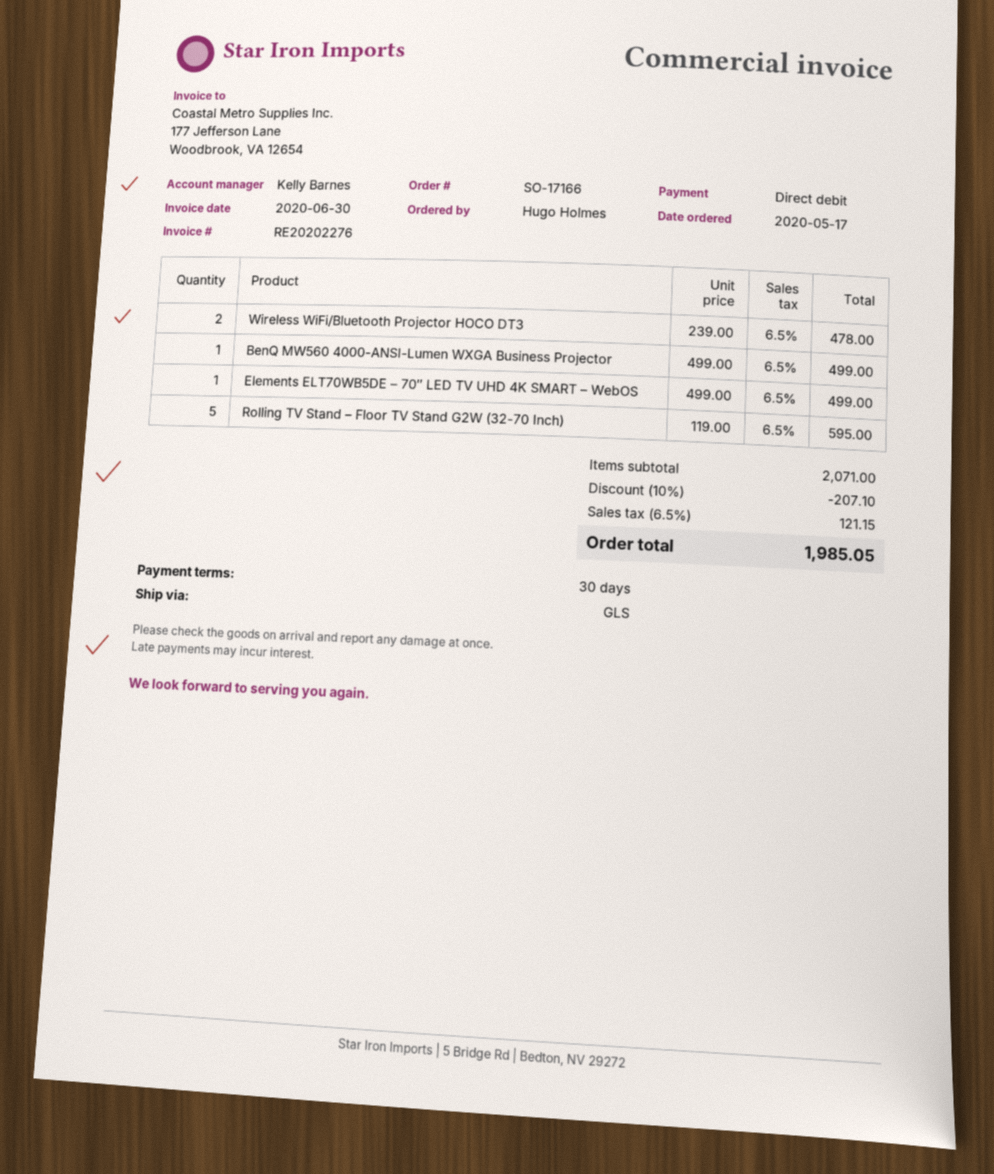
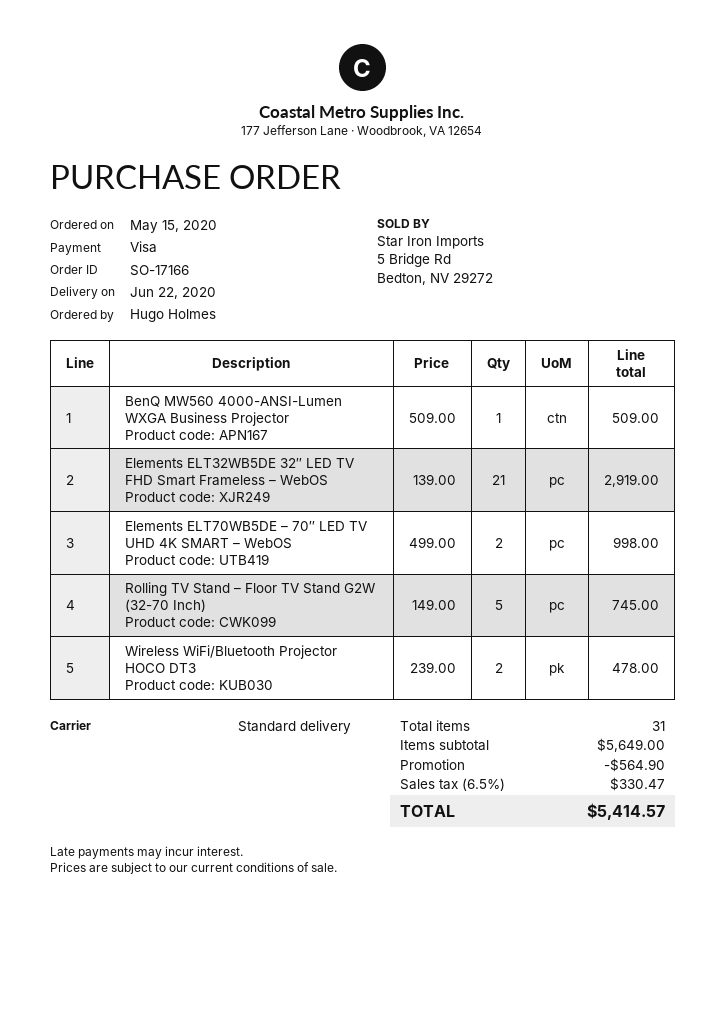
order date: 2020-05-17 -> 2020-05-15
payment method: direct debit -> Visa
shipping method: GLS -> standard
BenQ MW560 4000-ANSI-Lumen WXGA Business Projector: 1 x 499.00 = 499.00 -> 1 x 509.00 = 509.00
Elements ELT70WB5DE – 70″ LED TV UHD 4K SMART – WebOS: 1 x 499.00 = 499.00 -> 2 x 499.00 = 998.00
Rolling TV Stand – Floor TV Stand G2W (32-70 Inch): 5 x 119.00 = 595.00 -> 5 x 149.00 = 745.00
Elements ELT32WB5DE 32″ LED TV FHD Smart Frameless – WebOS: none -> 21 x 139.00 = 2919.00
subtotal: 2071.00 -> 5649.00
discount: 207.10 -> 564.90
tax: 6.5% = 121.15 -> 6.5% = 330.47
total: 1985.05 -> 5414.57

